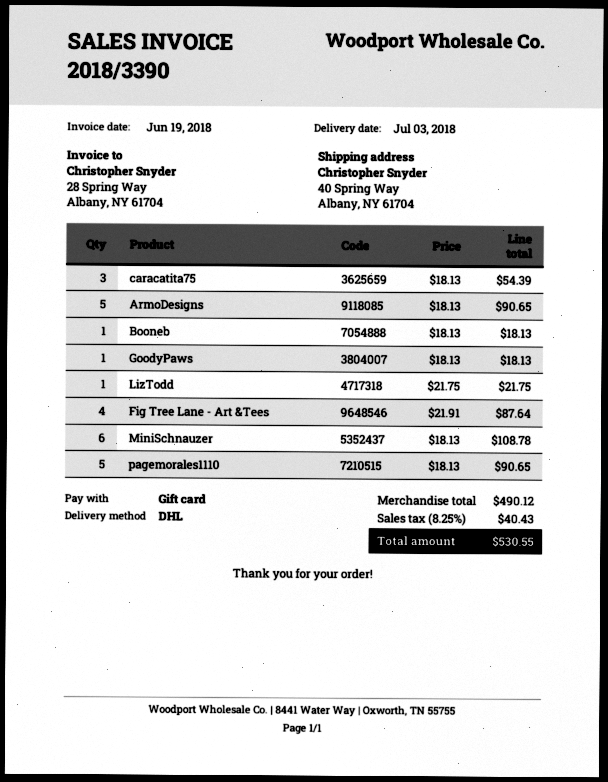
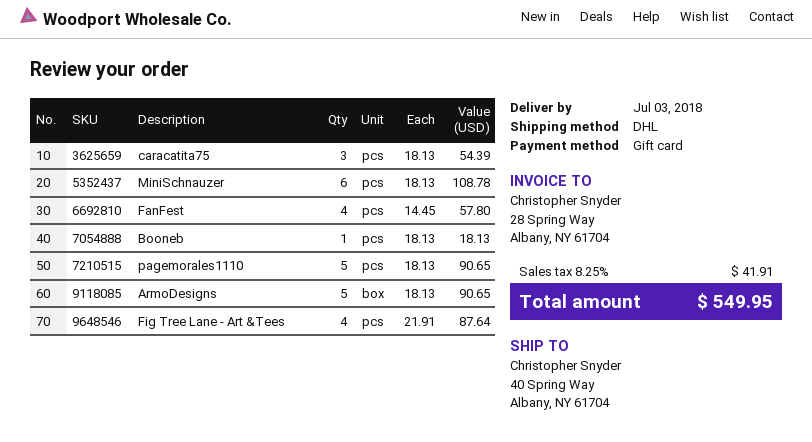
GoodyPaws: 1 x 18.13 = 18.13 -> none
LizTodd: 1 x 21.75 = 21.75 -> none
FanFest: none -> 4 x 14.45 = 57.80
tax: 8.25% = 40.43 -> 8.25% = 41.91
total: 530.55 -> 549.95

